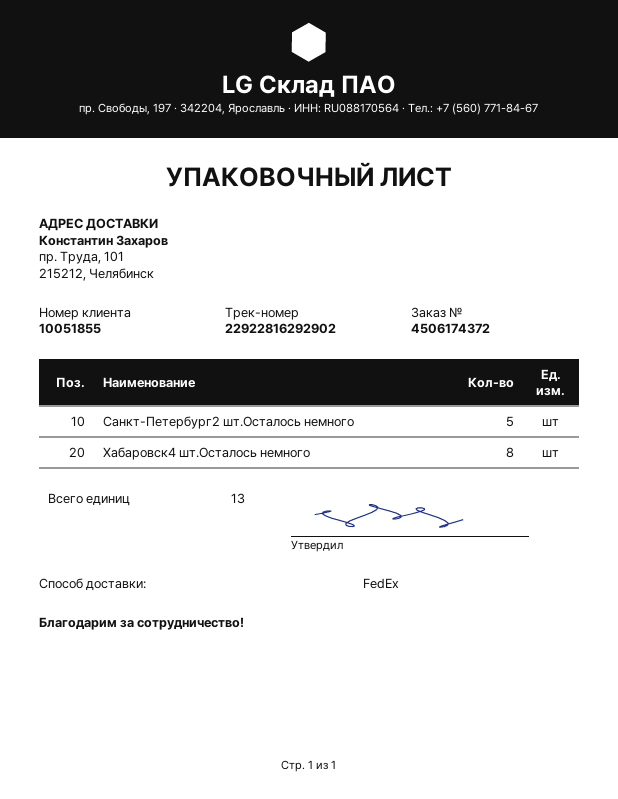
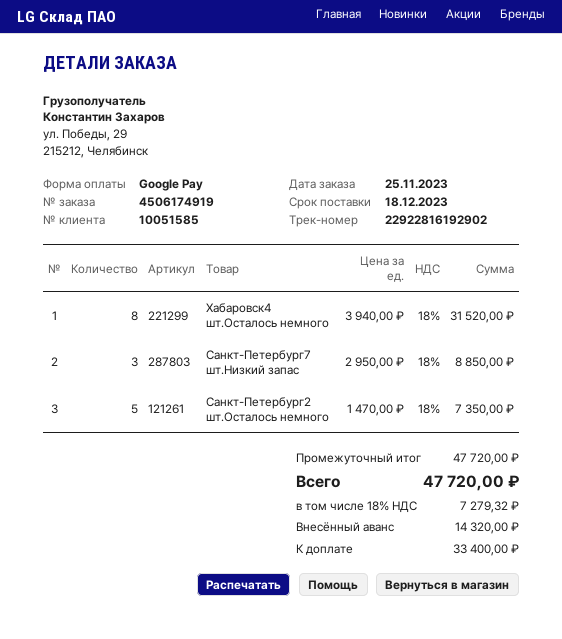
order number: 4506174372 -> 4506174919
customer number: 10051855 -> 10051585
tracking number: 22922816292902 -> 22922816192902
ship to: пр. Труда, 101, 215212, Челябинск -> ул. Победы, 29, 215212, Челябинск
Санкт-Петербург7 шт.Низкий запас: none -> 3

